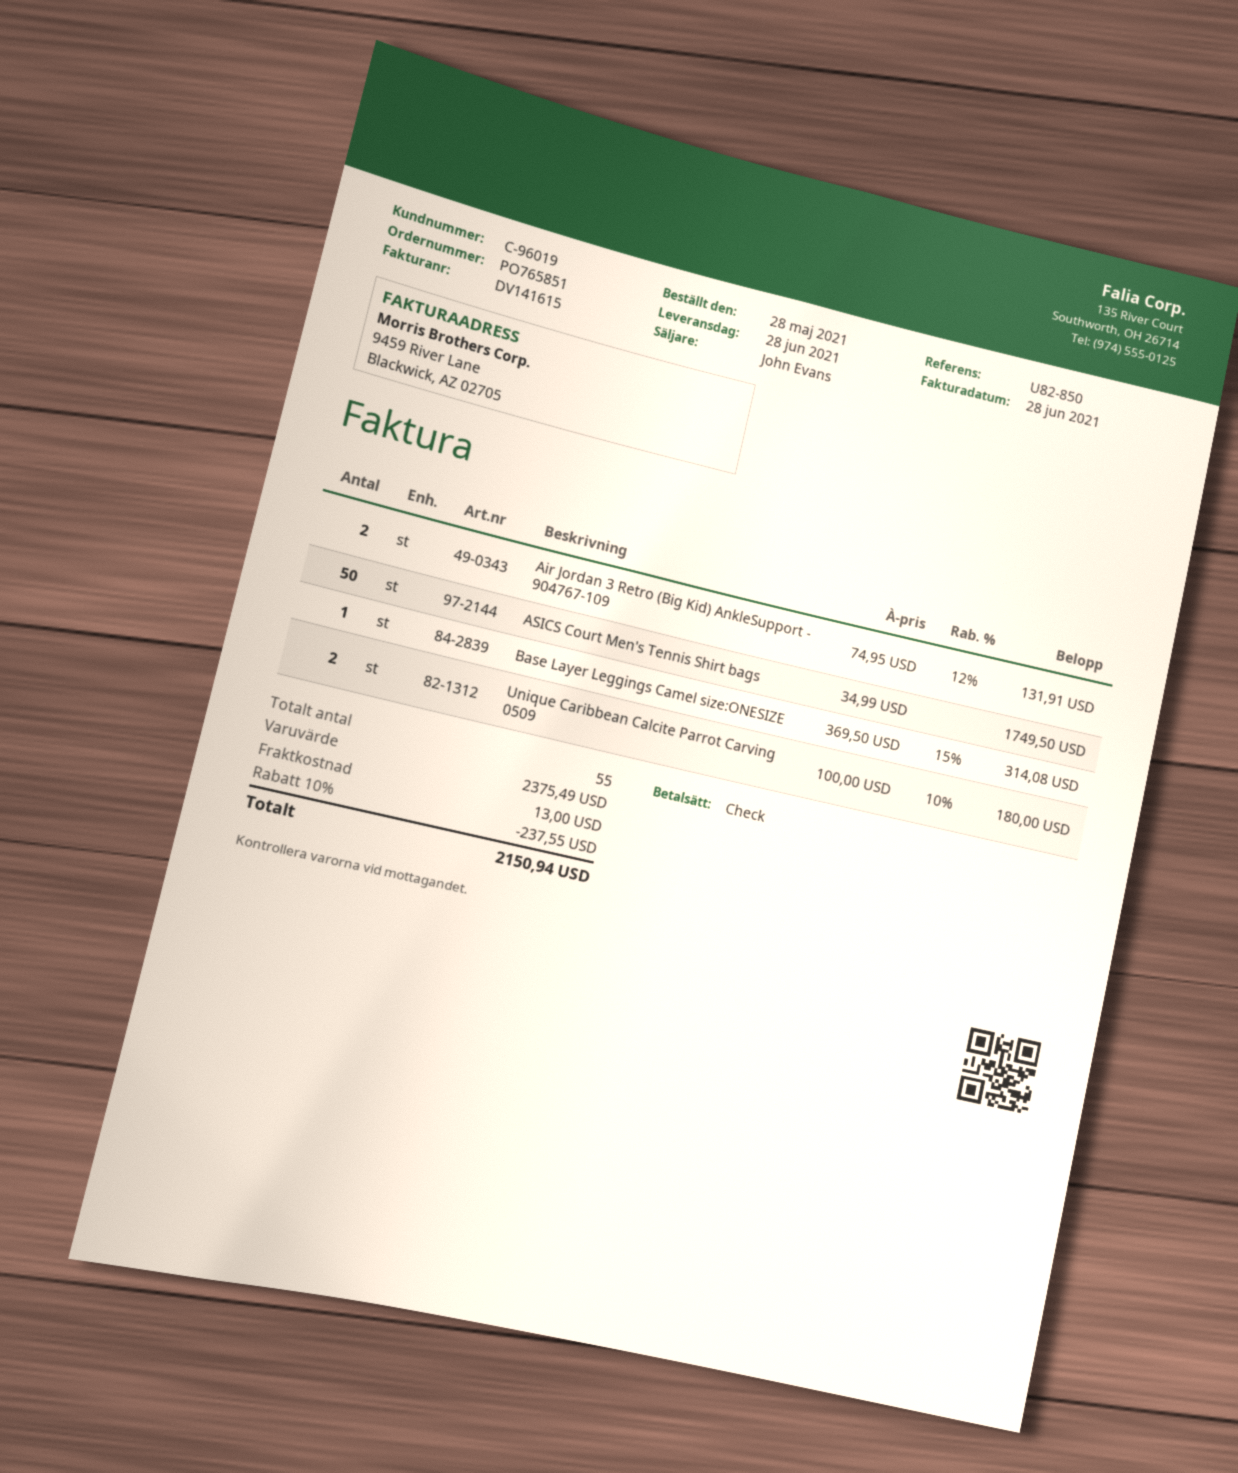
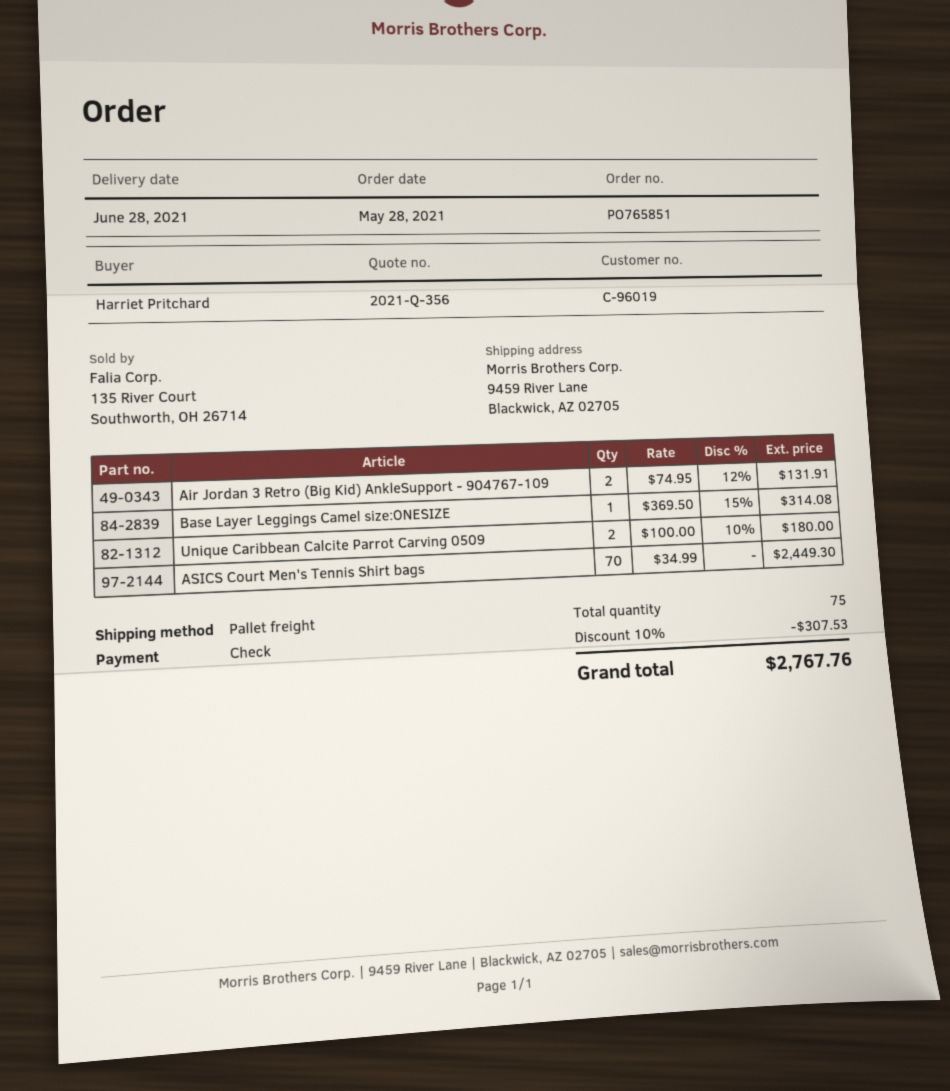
ASICS Court Men's Tennis Shirt bags: 50 x 34.99 = 1749.50 -> 70 x 34.99 = 2449.30
total quantity: 55 -> 75
discount: 10% = 237.55 -> 10% = 307.53
shipping: 13.00 -> none
total: 2150.94 -> 2767.76

